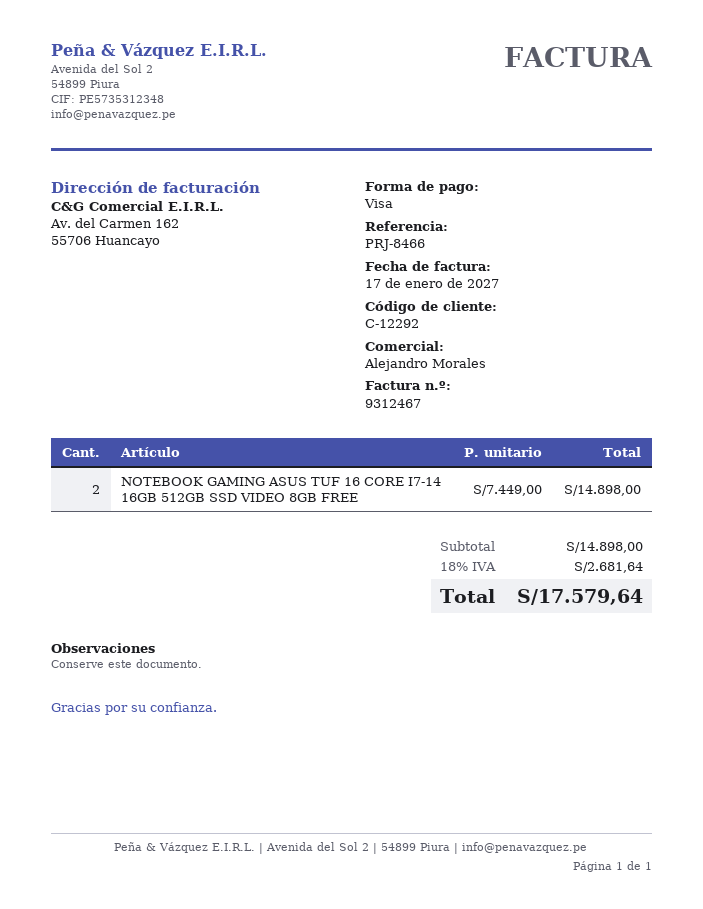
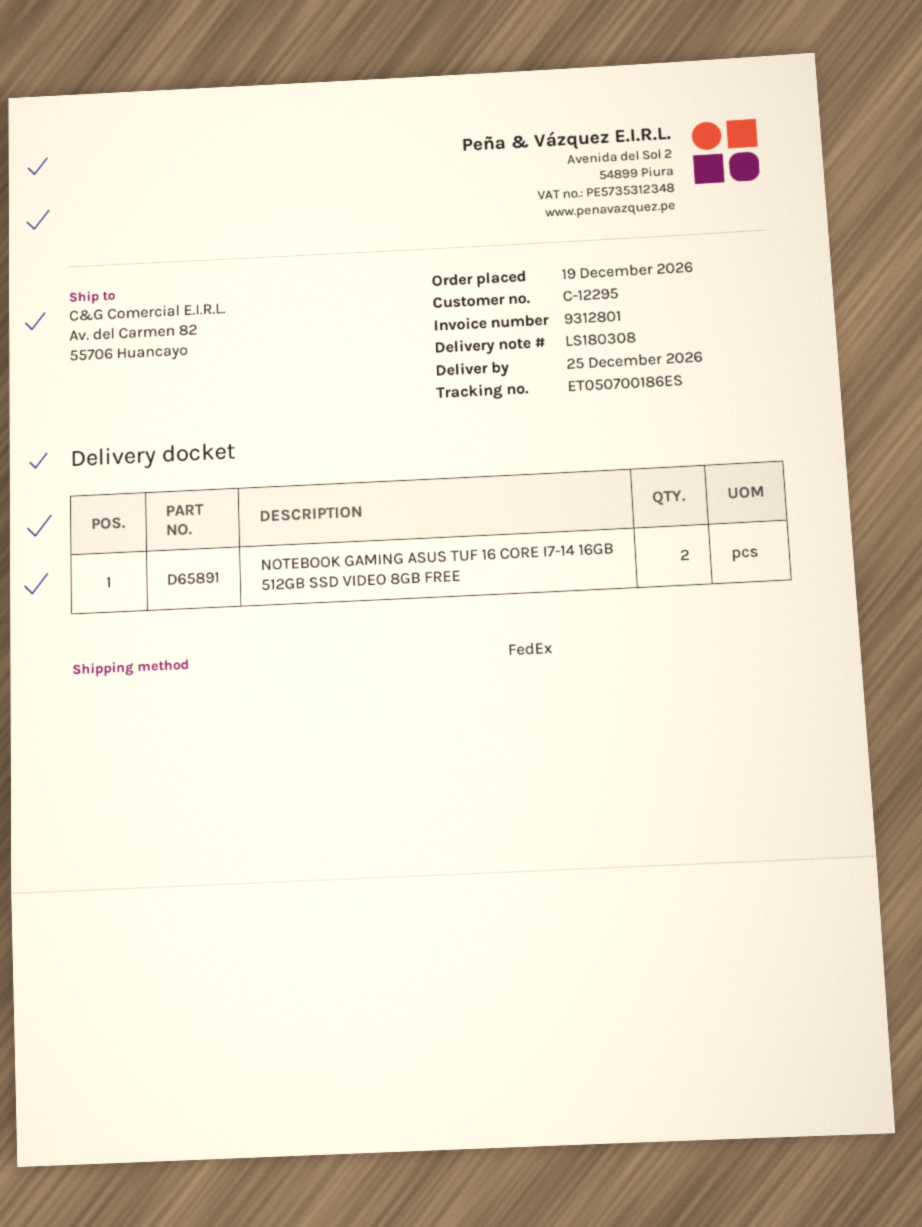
invoice number: 9312467 -> 9312801
customer number: C-12292 -> C-12295

